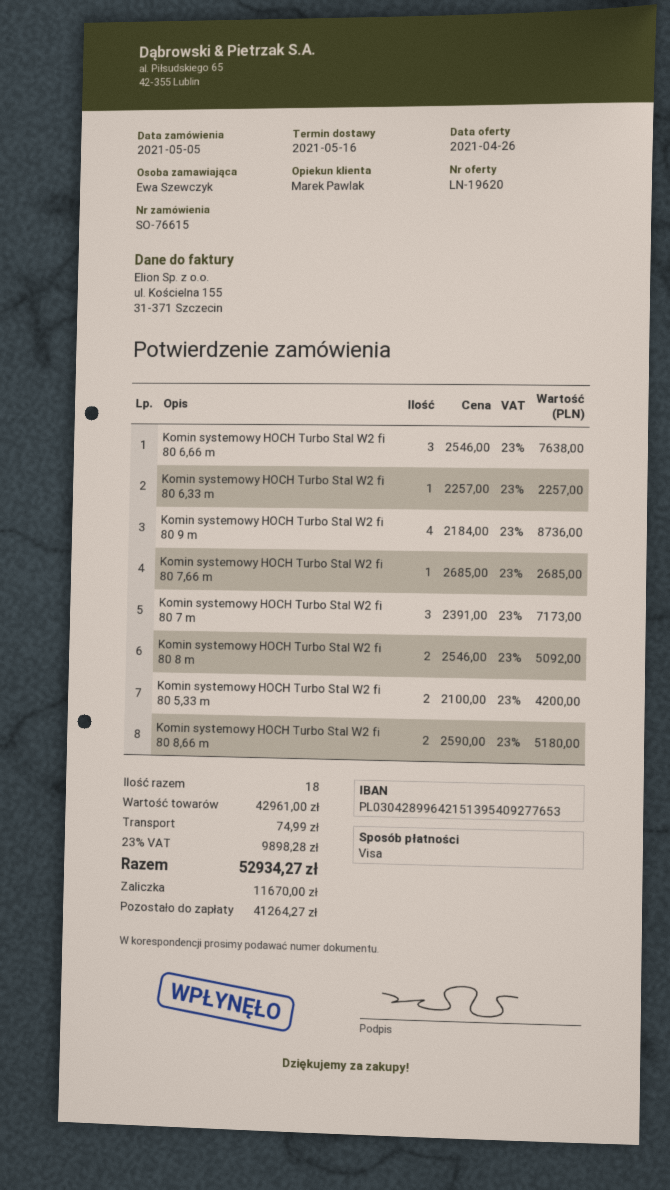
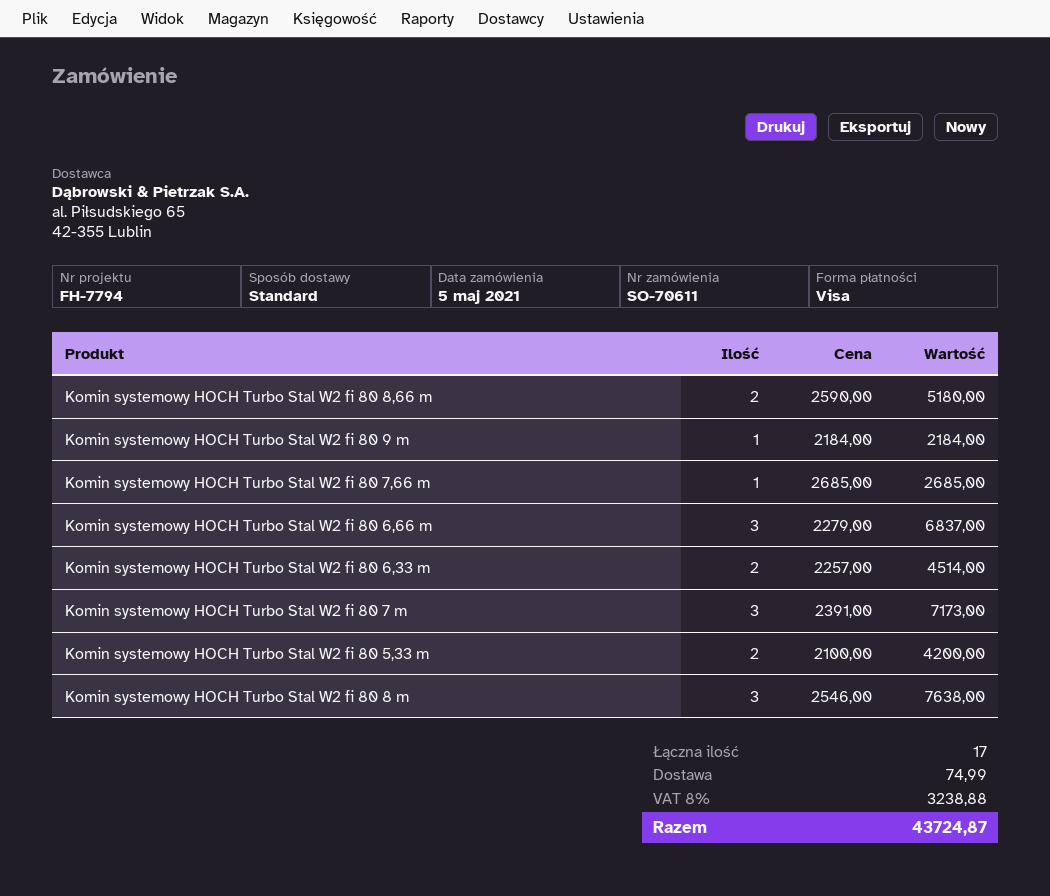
order number: SO-76615 -> SO-70611
Komin systemowy HOCH Turbo Stal W2 fi 80 6,66 m: 3 x 2546.00 = 7638.00 -> 3 x 2279.00 = 6837.00
Komin systemowy HOCH Turbo Stal W2 fi 80 6,33 m: 1 x 2257.00 = 2257.00 -> 2 x 2257.00 = 4514.00
Komin systemowy HOCH Turbo Stal W2 fi 80 9 m: 4 x 2184.00 = 8736.00 -> 1 x 2184.00 = 2184.00
Komin systemowy HOCH Turbo Stal W2 fi 80 8 m: 2 x 2546.00 = 5092.00 -> 3 x 2546.00 = 7638.00
total quantity: 18 -> 17
tax: 23% = 9898.28 -> 8% = 3238.88
total: 52934.27 -> 43724.87

